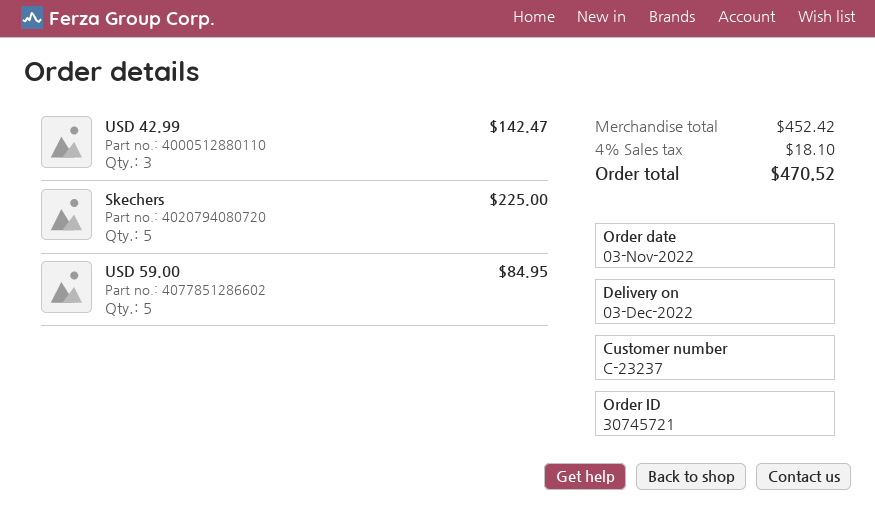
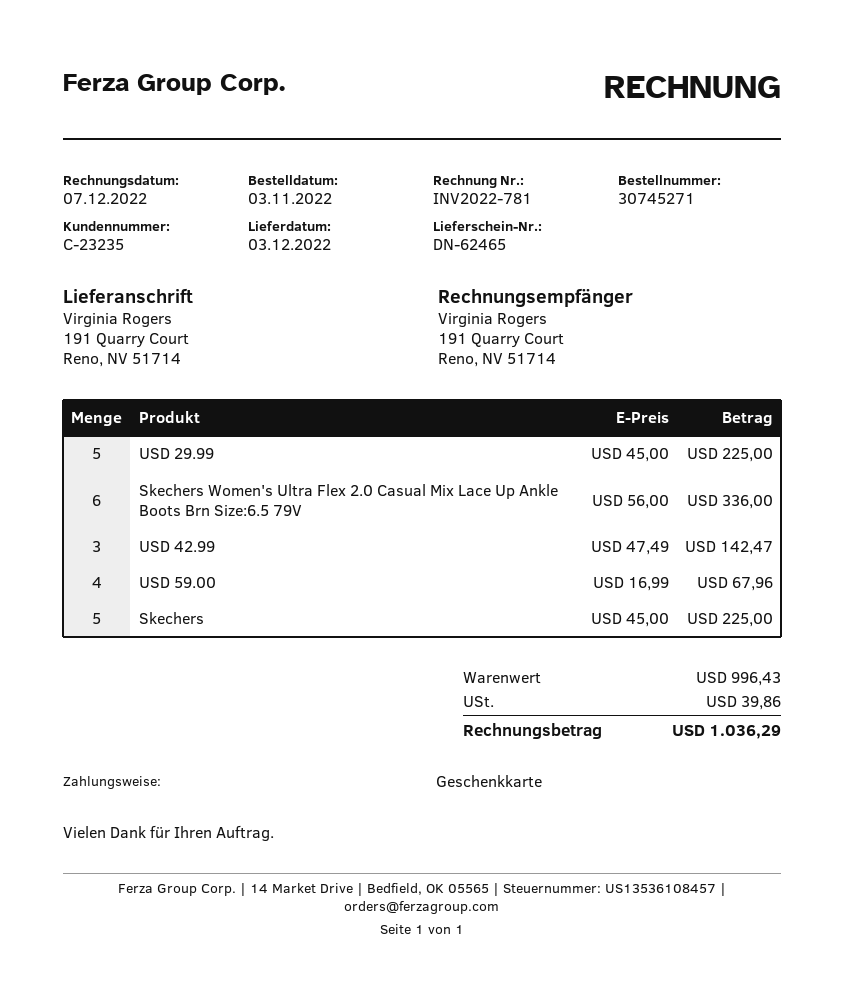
order number: 30745721 -> 30745271
customer number: C-23237 -> C-23235
USD 59.00: 5 for 84.95 -> 4 for 67.96
USD 29.99: none -> 5 for 225.00
Skechers Women's Ultra Flex 2.0 Casual Mix Lace Up Ankle Boots Brn Size:6.5 79V: none -> 6 for 336.00
subtotal: 452.42 -> 996.43
tax: 18.10 -> 39.86
total: 470.52 -> 1036.29

